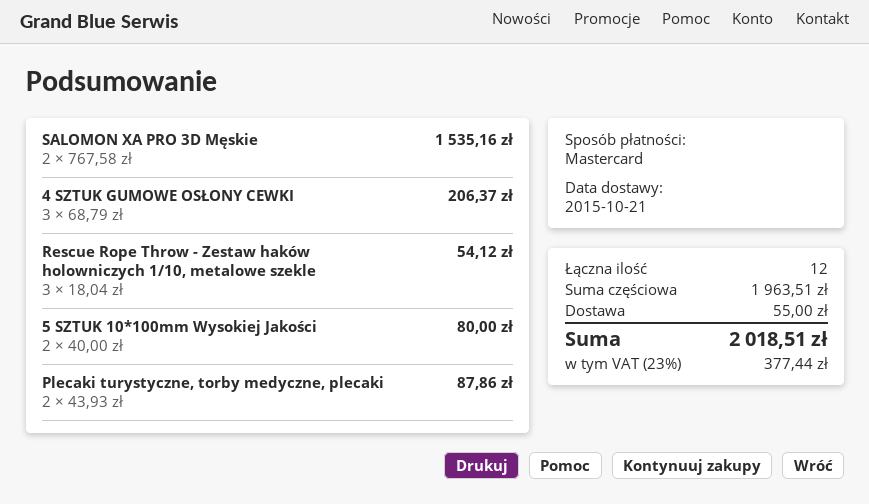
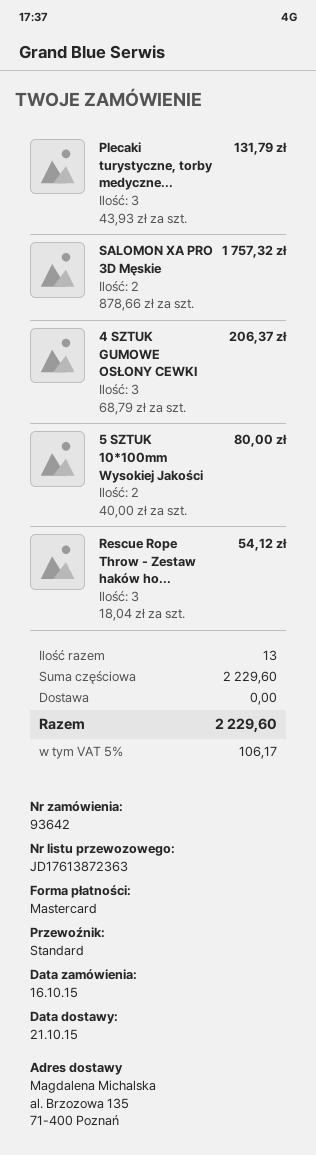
SALOMON XA PRO 3D Męskie: 2 x 767.58 = 1535.16 -> 2 x 878.66 = 1757.32
Plecaki turystyczne, torby medyczne, plecaki: 2 x 43.93 = 87.86 -> 3 x 43.93 = 131.79
total quantity: 12 -> 13
subtotal: 1963.51 -> 2229.60
shipping: 55.00 -> 0.00
tax: 23% = 377.44 -> 5% = 106.17
total: 2018.51 -> 2229.60

